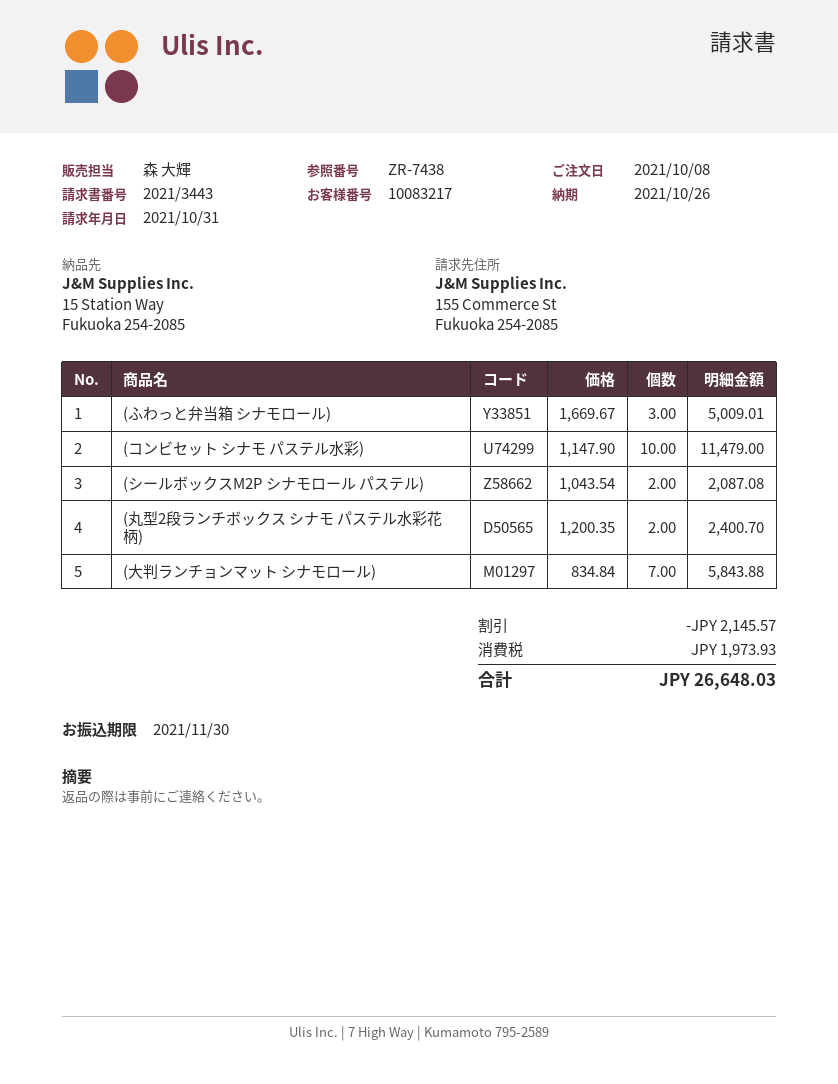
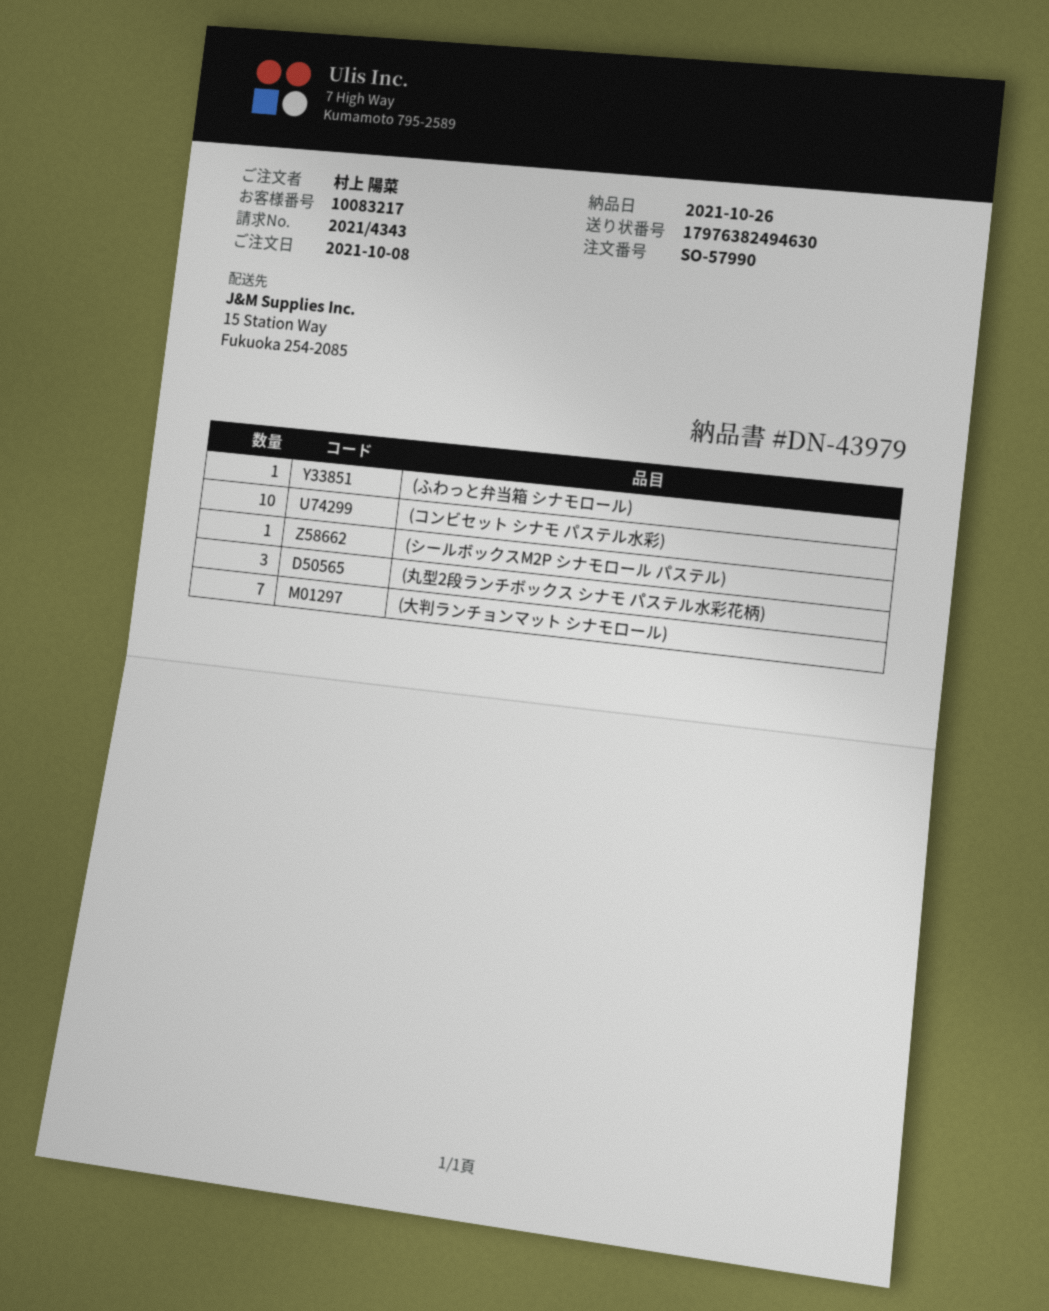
invoice number: 2021/3443 -> 2021/4343
(ふわっと弁当箱 シナモロール): 3 -> 1
(シールボックスM2P シナモロール パステル): 2 -> 1
(丸型2段ランチボックス シナモ パステル水彩花柄): 2 -> 3

